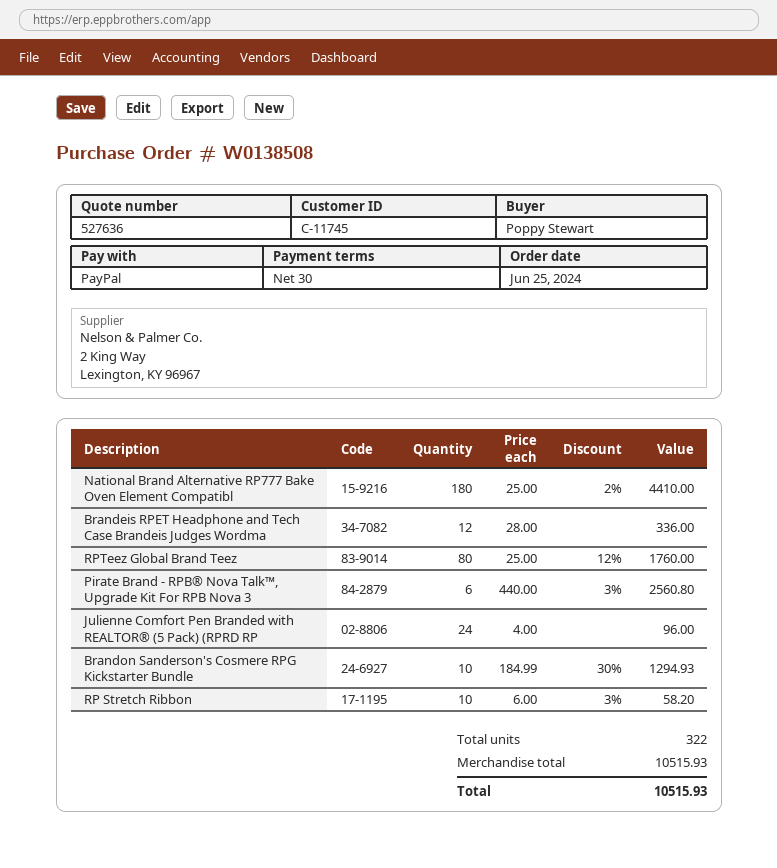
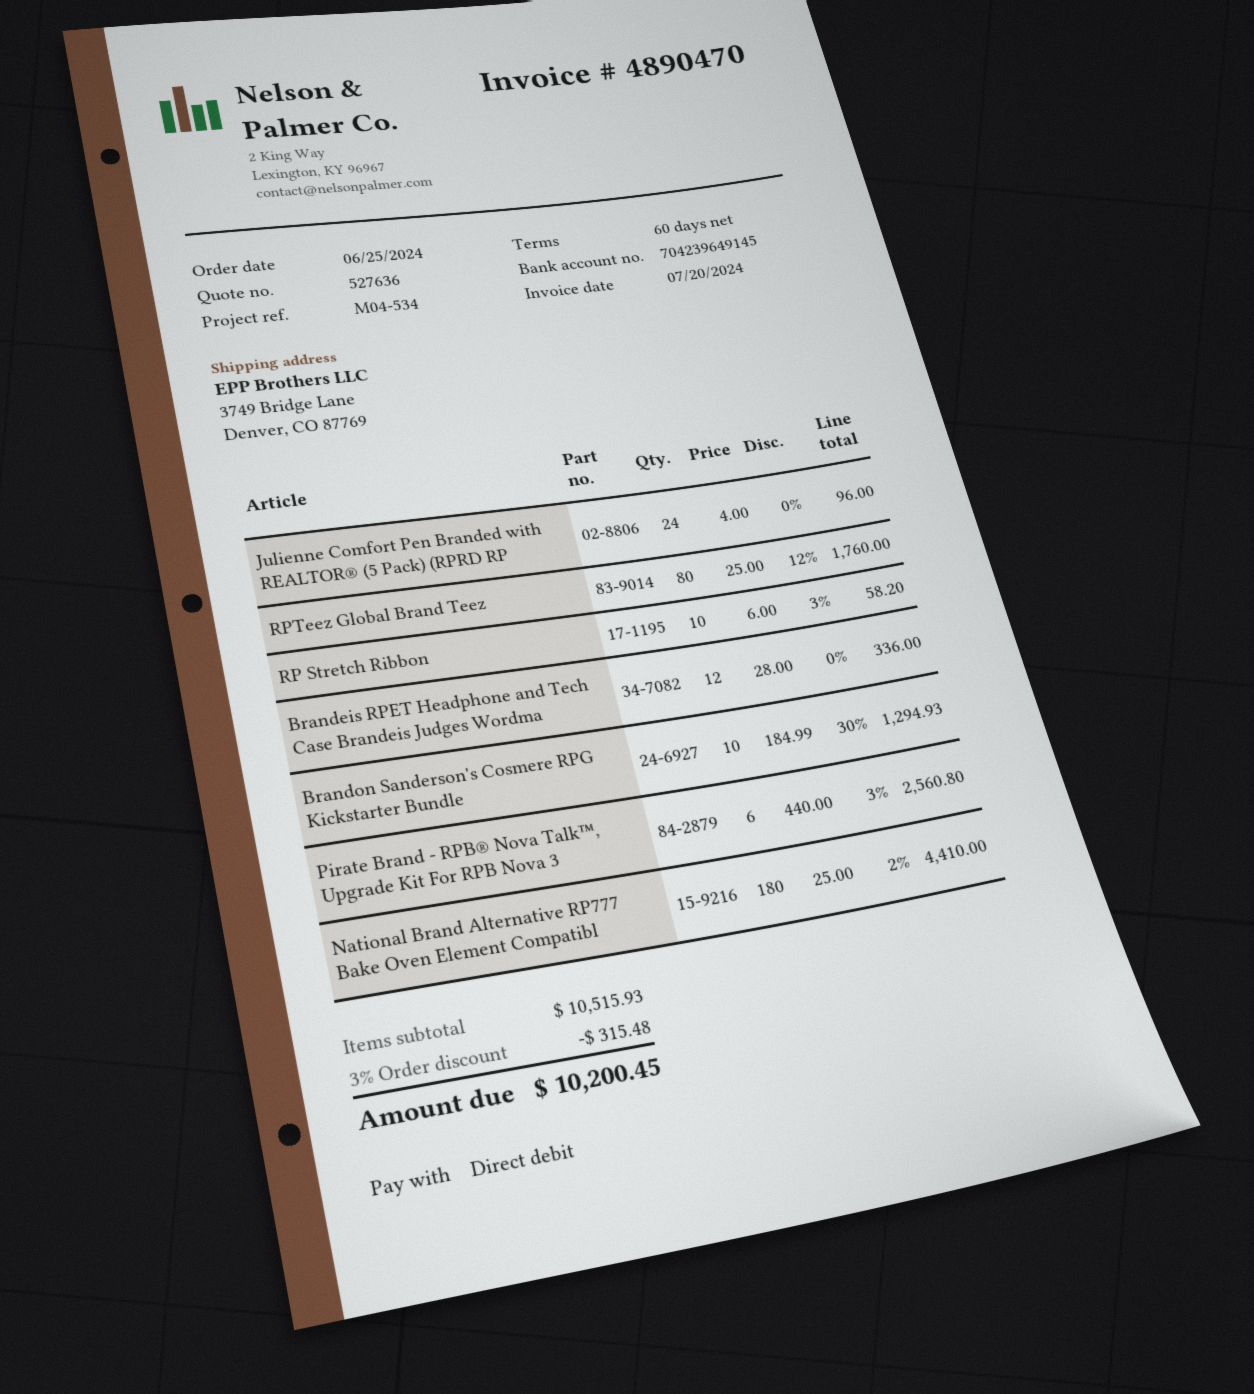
payment terms: 30 days -> 60 days
payment method: PayPal -> direct debit
discount: none -> 3% = 315.48
total: 10515.93 -> 10200.45

